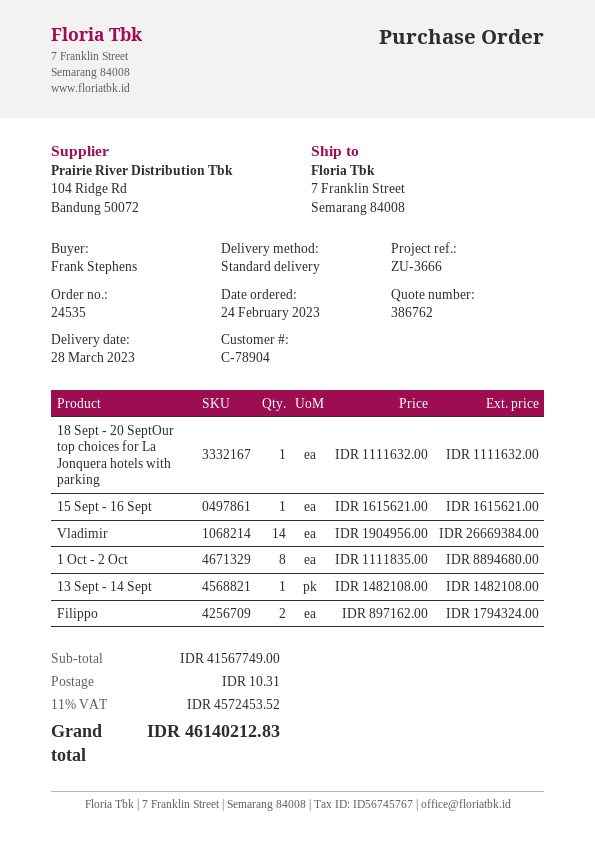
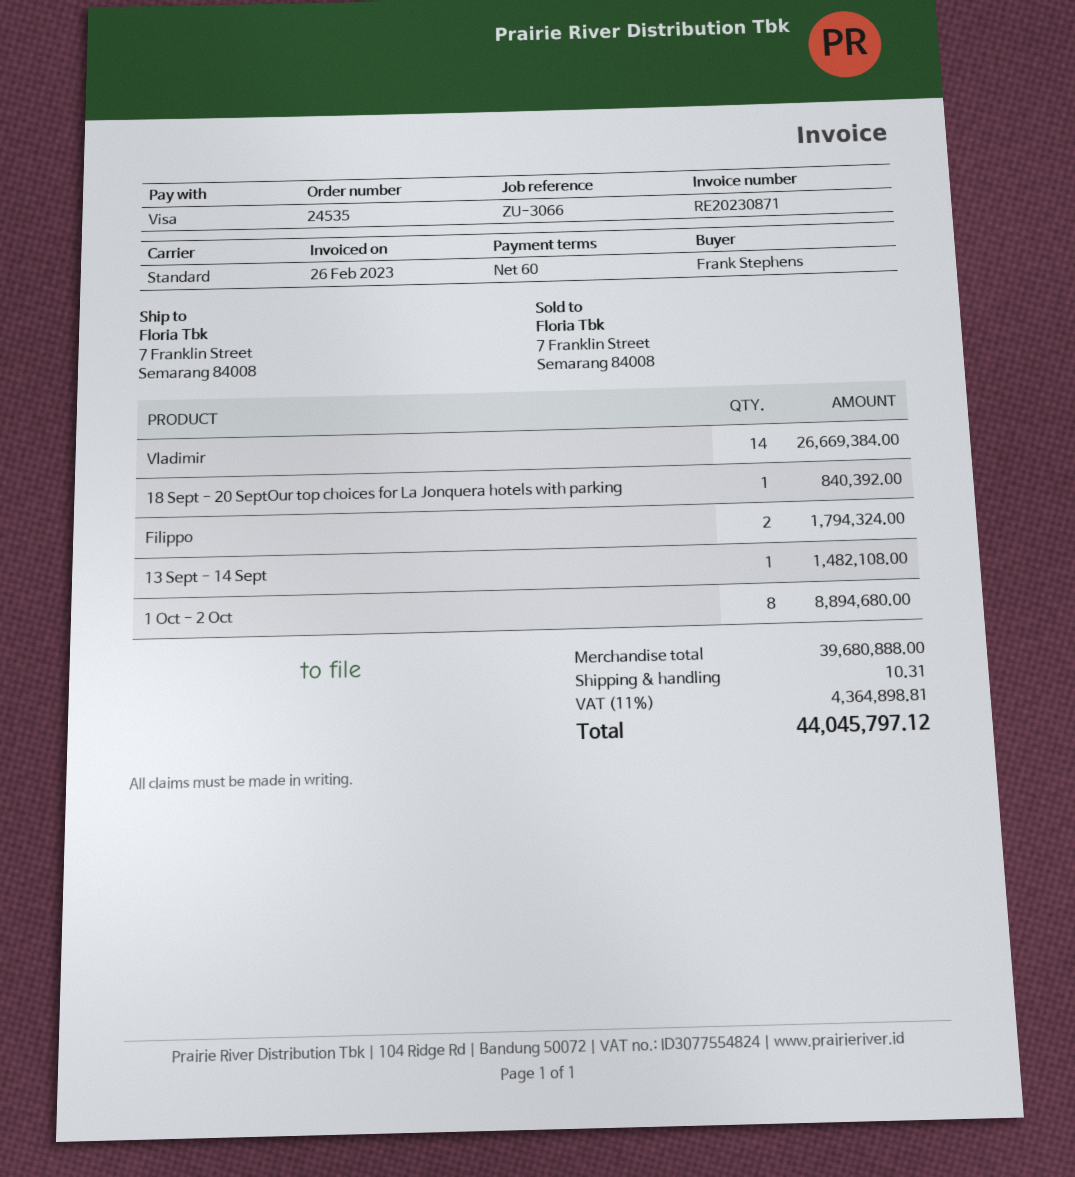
reference: ZU-3666 -> ZU-3066
18 Sept - 20 SeptOur top choices for La Jonquera hotels with parking: 1 for 1111632.00 -> 1 for 840392.00
15 Sept - 16 Sept: 1 for 1615621.00 -> none
subtotal: 41567749.00 -> 39680888.00
tax: 11% = 4572453.52 -> 11% = 4364898.81
total: 46140212.83 -> 44045797.12

